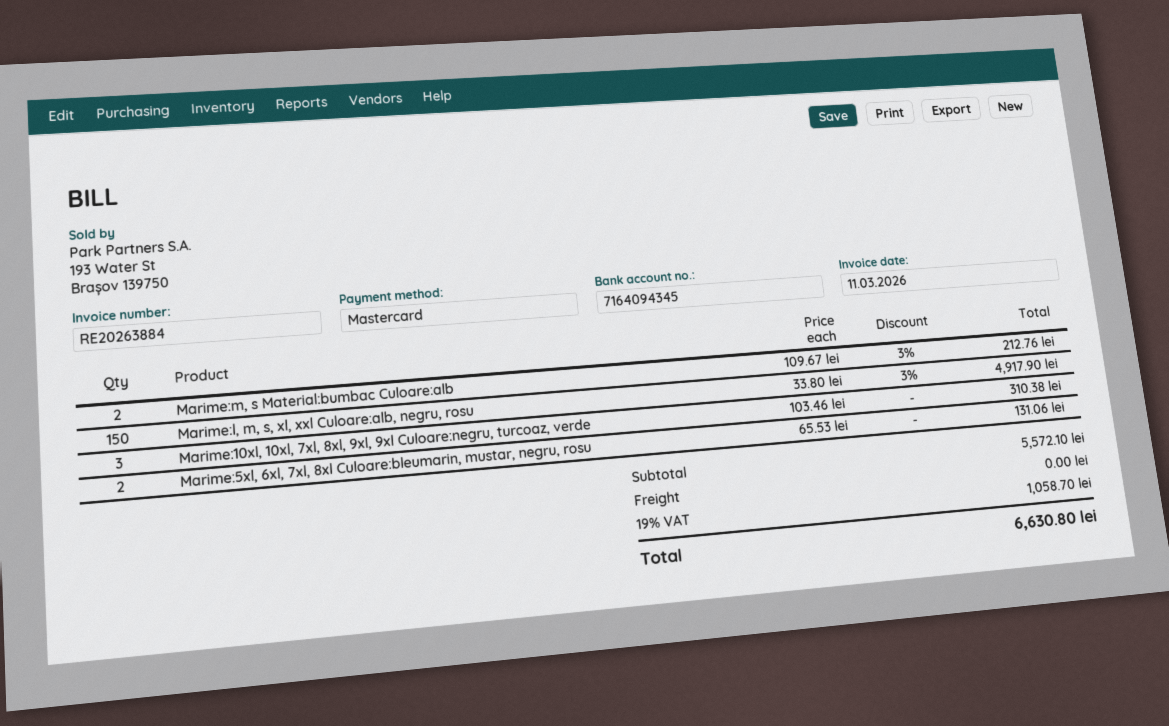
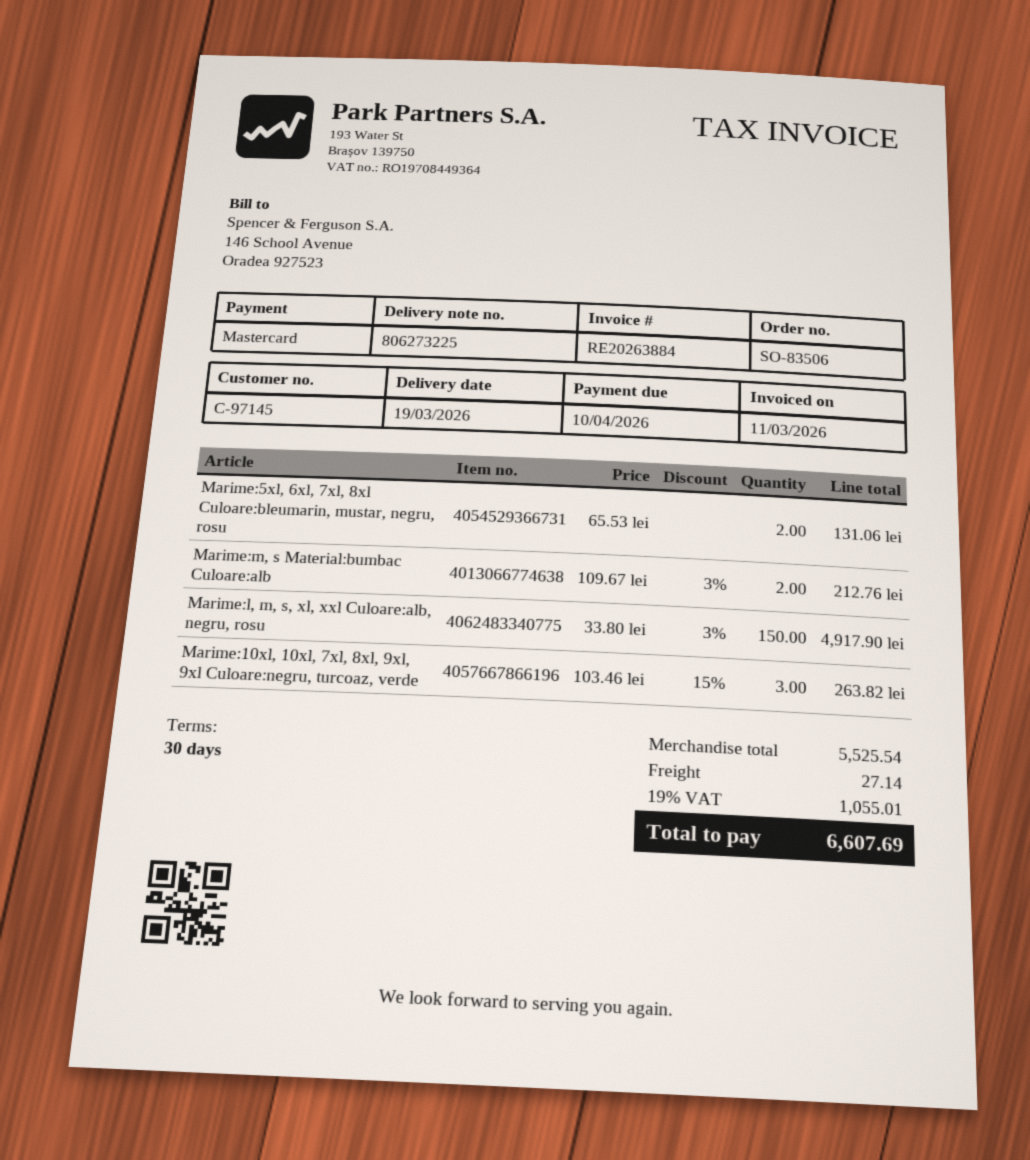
Marime:10xl, 10xl, 7xl, 8xl, 9xl, 9xl Culoare:negru, turcoaz, verde: 3 x 103.46 = 310.38 -> 3 x 103.46 - 15% = 263.82
subtotal: 5572.10 -> 5525.54
shipping: 0.00 -> 27.14
tax: 19% = 1058.70 -> 19% = 1055.01
total: 6630.80 -> 6607.69

